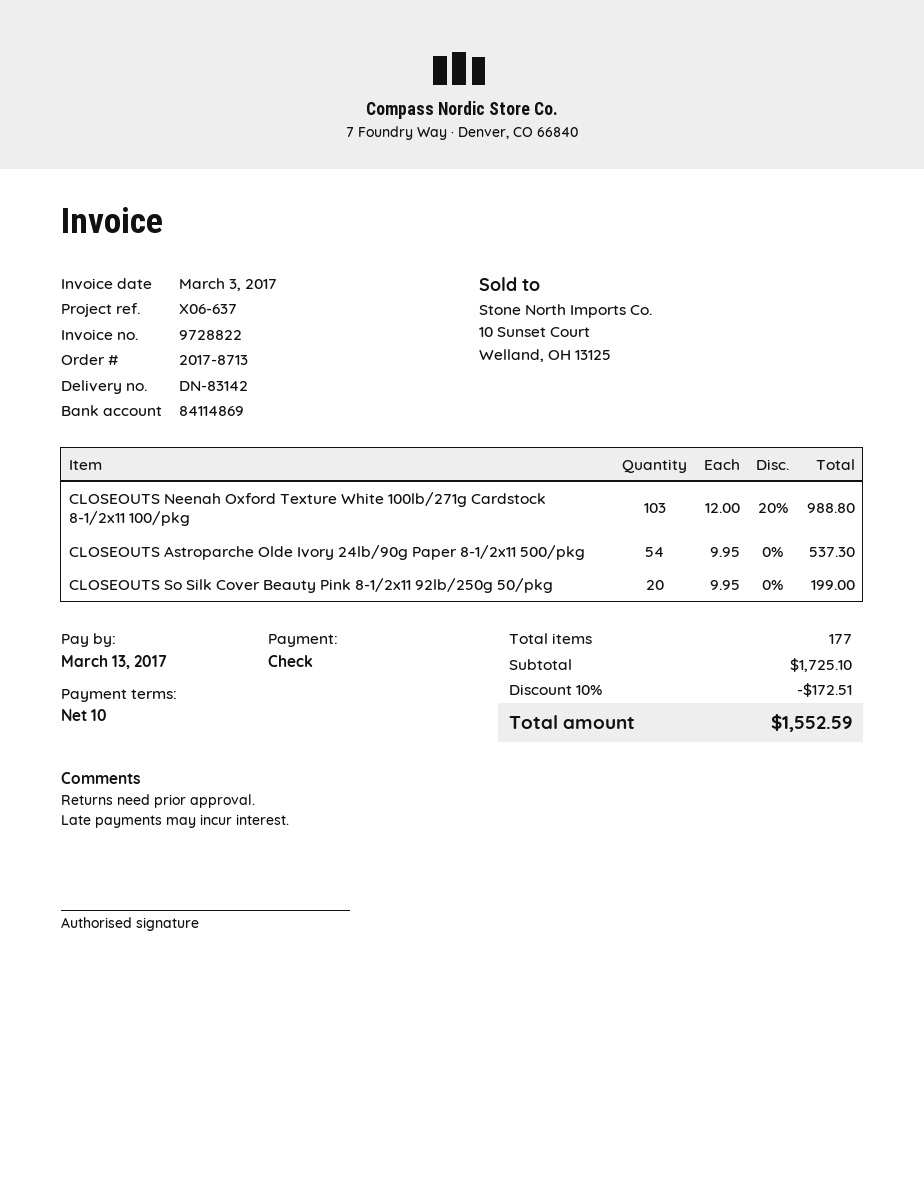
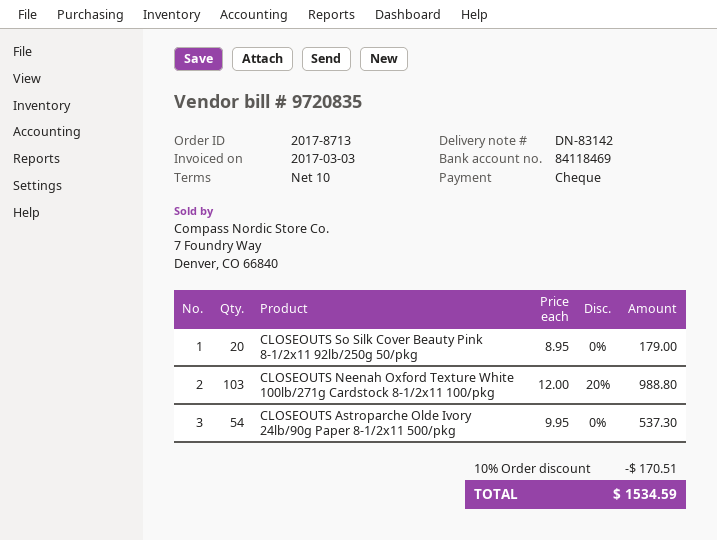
invoice number: 9728822 -> 9720835
bank account: 84114869 -> 84118469
CLOSEOUTS So Silk Cover Beauty Pink 8-1/2x11 92lb/250g 50/pkg: 20 x 9.95 = 199.00 -> 20 x 8.95 = 179.00
discount: 10% = 172.51 -> 10% = 170.51
total: 1552.59 -> 1534.59

